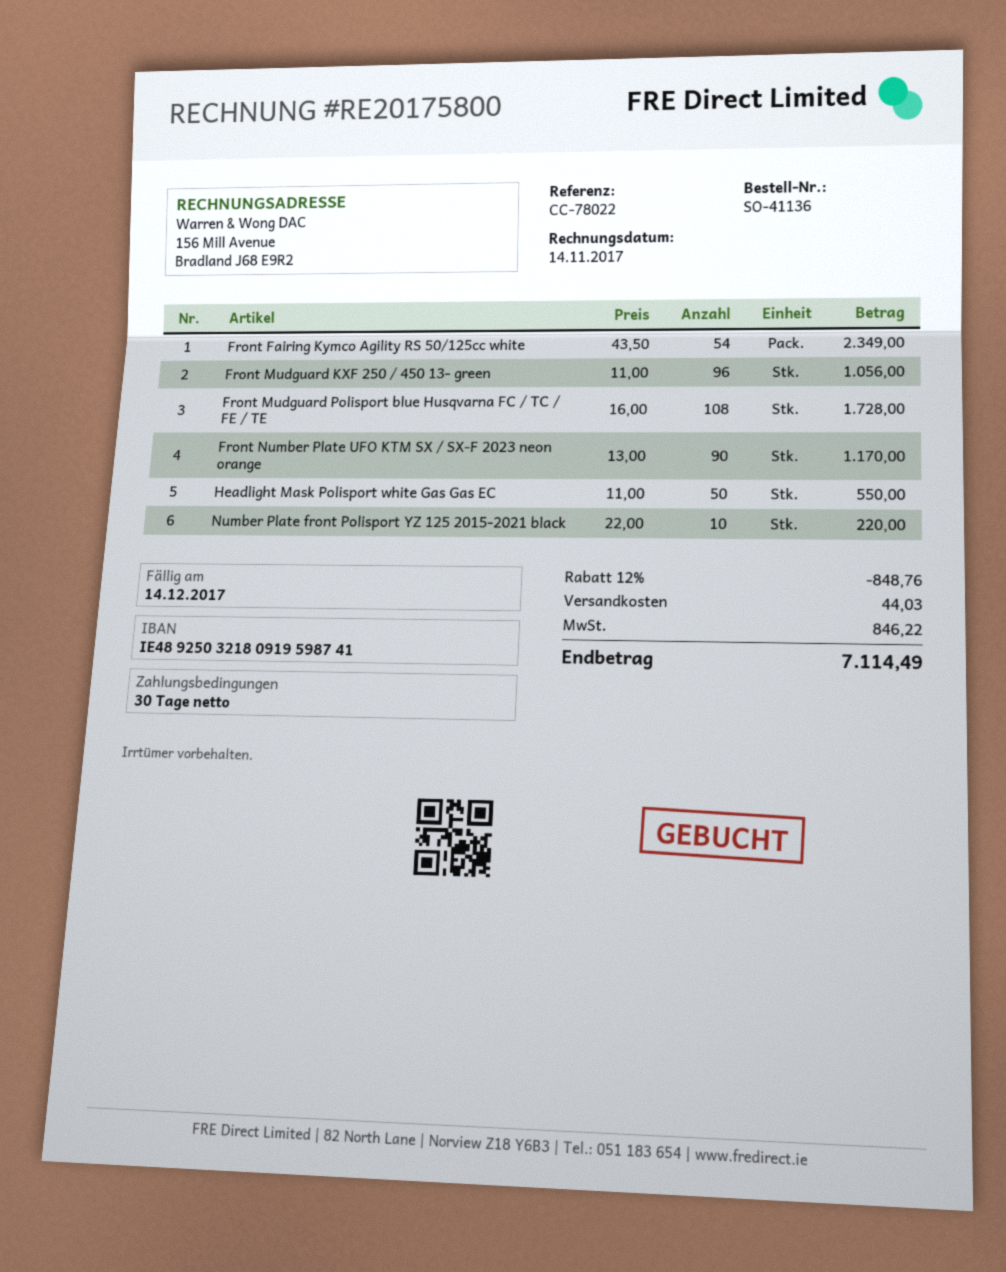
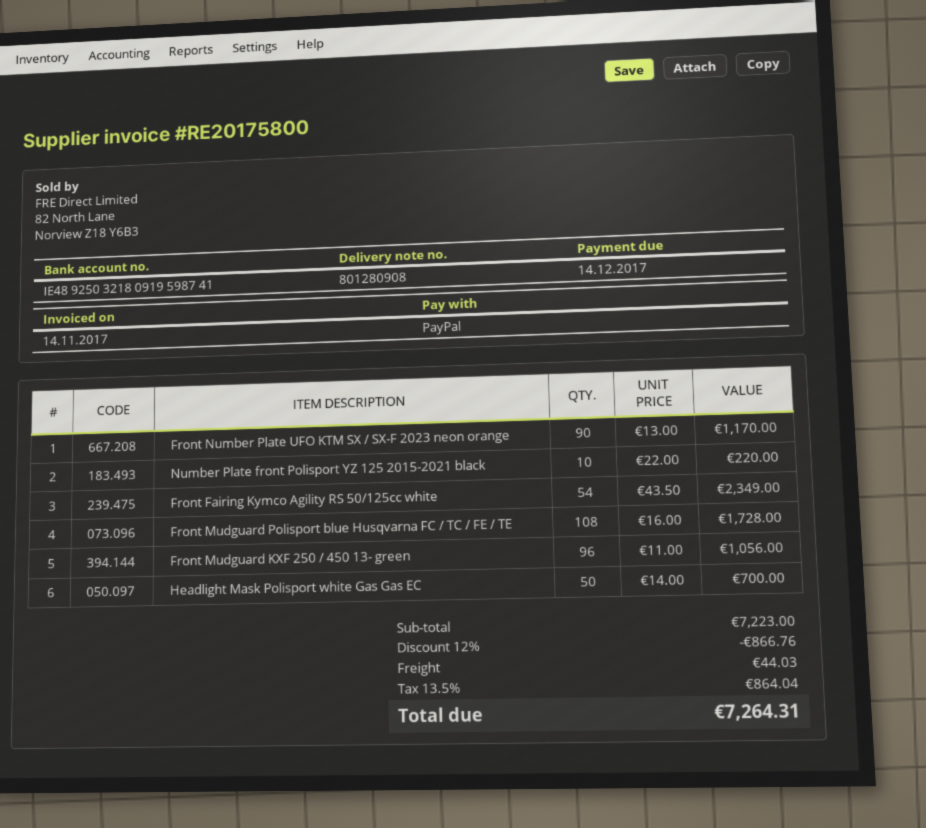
Headlight Mask Polisport white Gas Gas EC: 50 x 11.00 = 550.00 -> 50 x 14.00 = 700.00
discount: 12% = 848.76 -> 12% = 866.76
tax: 846.22 -> 864.04
total: 7114.49 -> 7264.31

